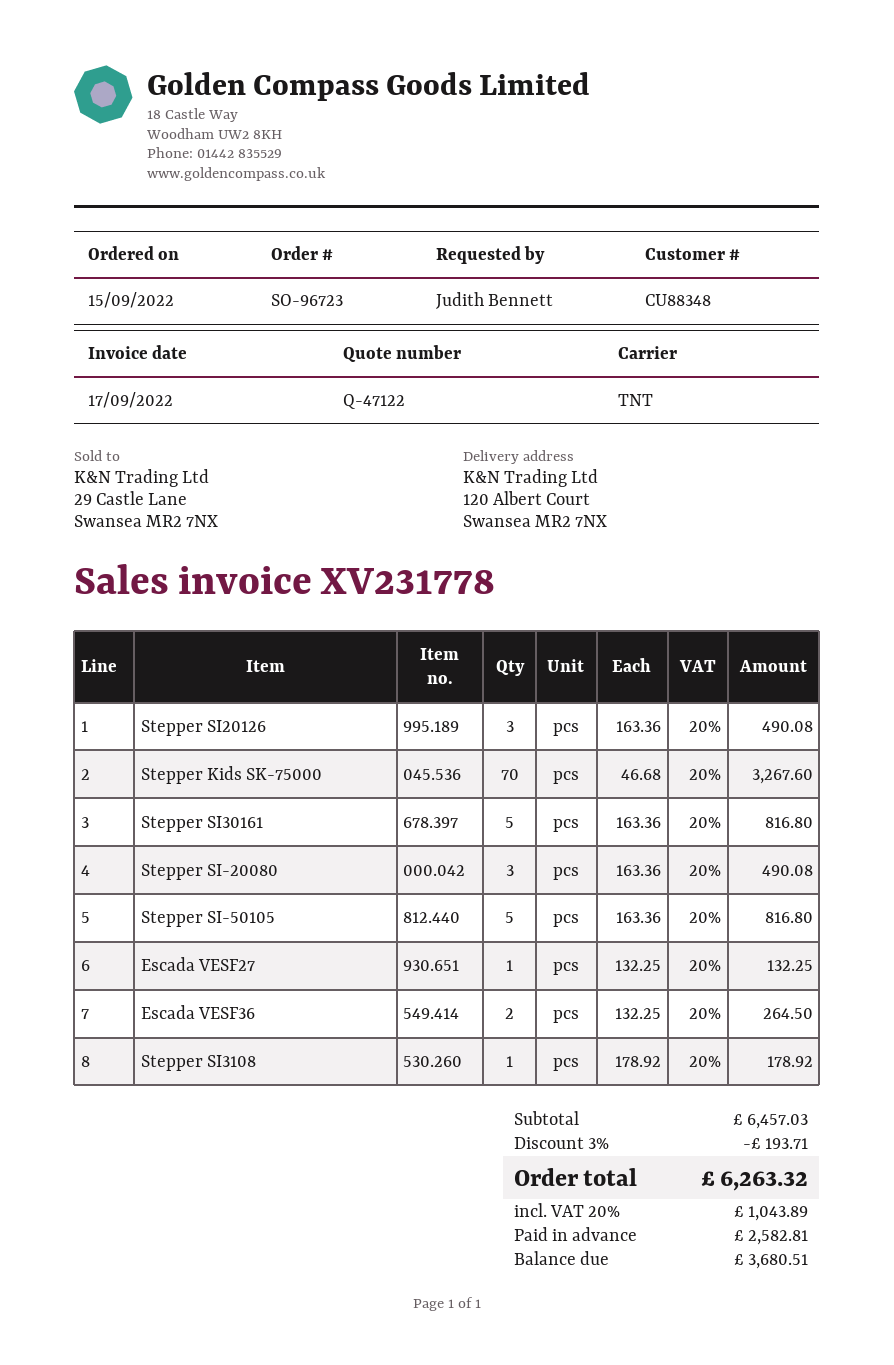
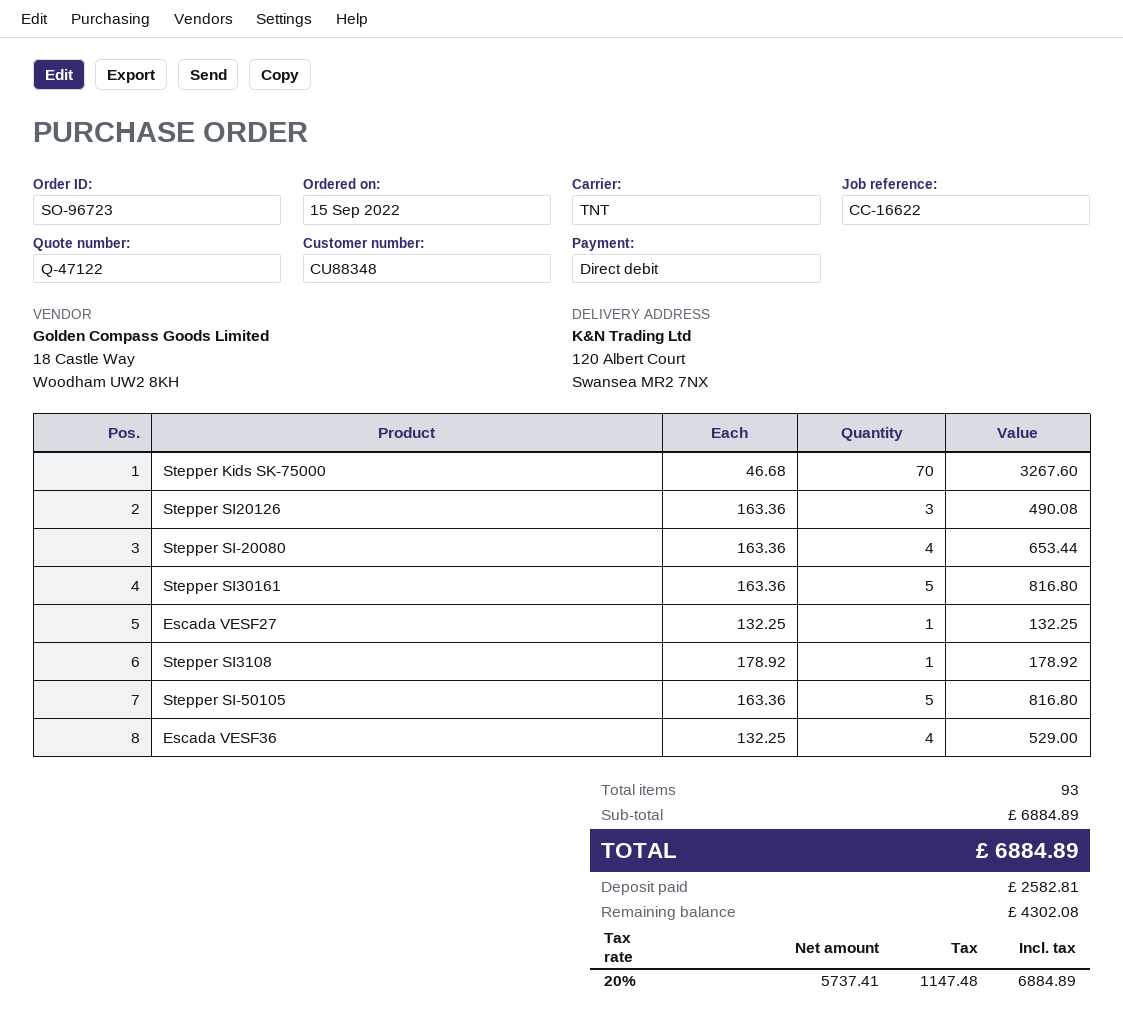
Stepper SI-20080: 3 x 163.36 = 490.08 -> 4 x 163.36 = 653.44
Escada VESF36: 2 x 132.25 = 264.50 -> 4 x 132.25 = 529.00
subtotal: 6457.03 -> 6884.89
discount: 3% = 193.71 -> none
tax: 20% = 1043.89 -> 20% = 1147.48
total: 6263.32 -> 6884.89
balance: 3680.51 -> 4302.08

